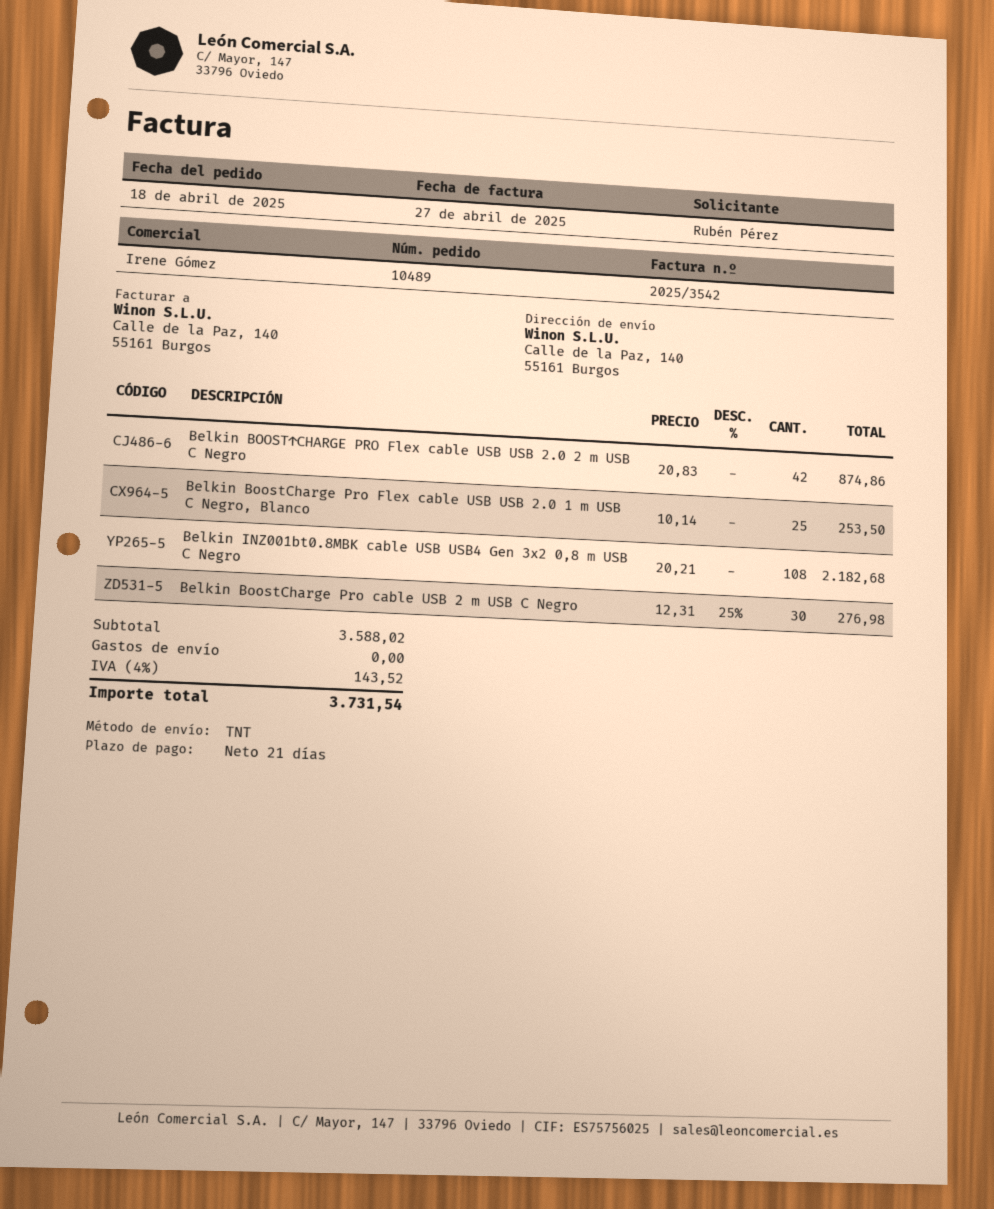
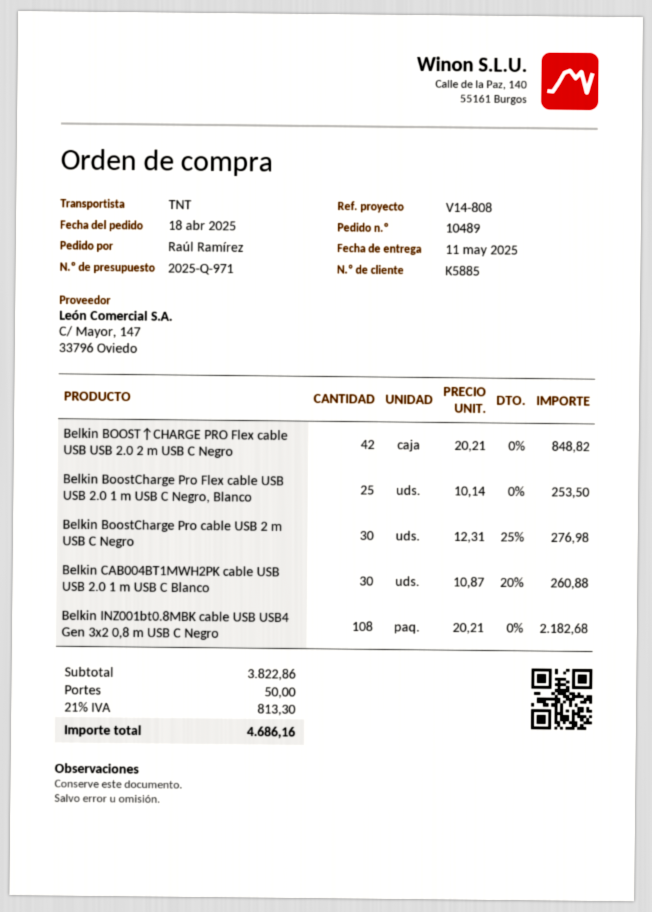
ordered by: Rubén Pérez -> Raúl Ramírez
Belkin BOOST↑CHARGE PRO Flex cable USB USB 2.0 2 m USB C Negro: 42 x 20.83 = 874.86 -> 42 x 20.21 = 848.82
Belkin CAB004BT1MWH2PK cable USB USB 2.0 1 m USB C Blanco: none -> 30 x 10.87 - 20% = 260.88
subtotal: 3588.02 -> 3822.86
shipping: 0.00 -> 50.00
tax: 4% = 143.52 -> 21% = 813.30
total: 3731.54 -> 4686.16

